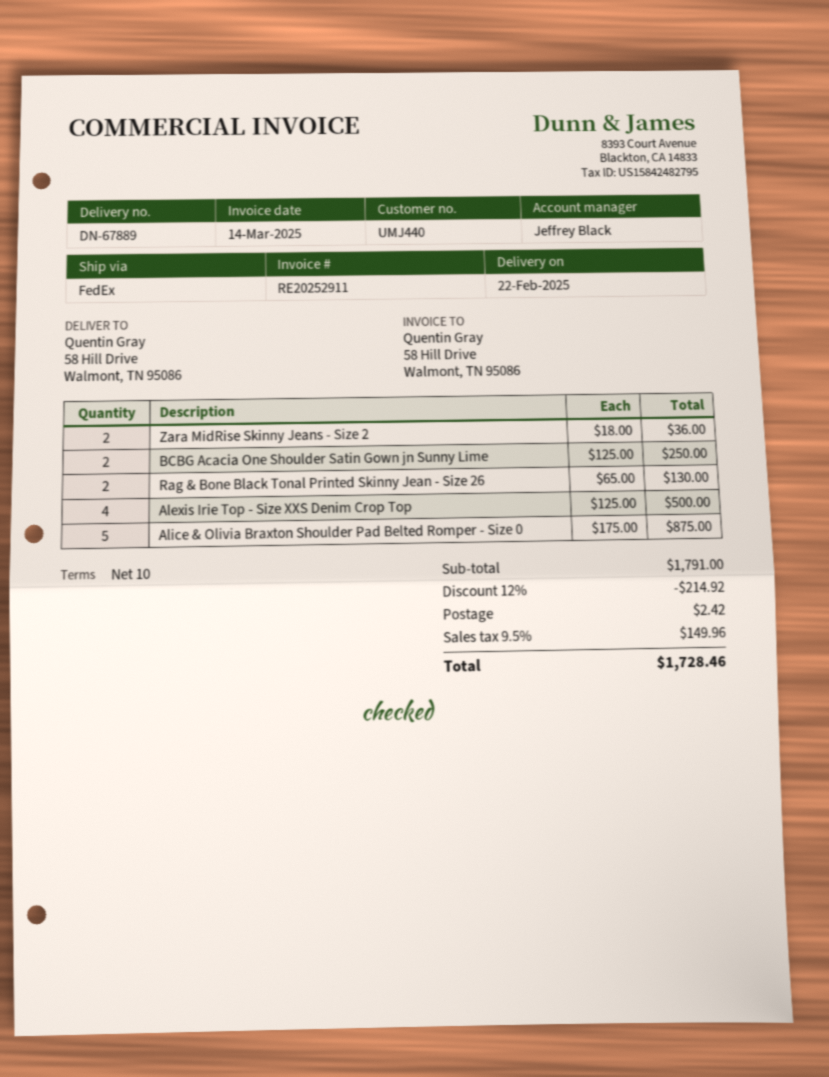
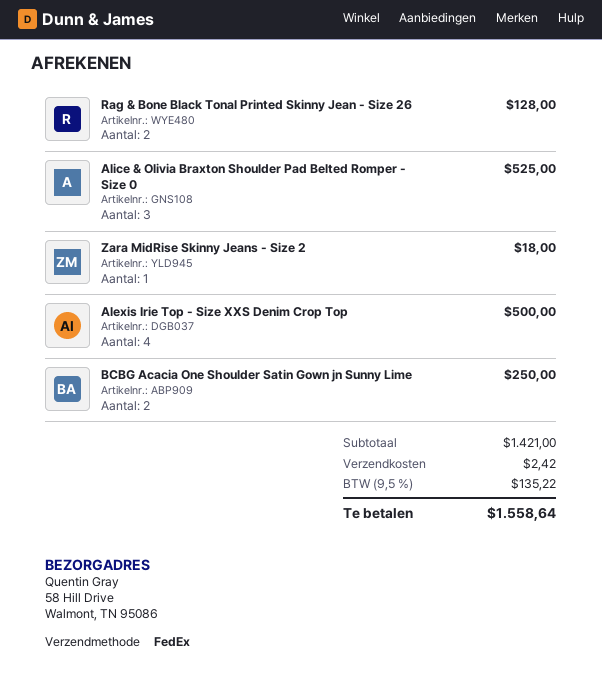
Zara MidRise Skinny Jeans - Size 2: 2 for 36.00 -> 1 for 18.00
Rag & Bone Black Tonal Printed Skinny Jean - Size 26: 2 for 130.00 -> 2 for 128.00
Alice & Olivia Braxton Shoulder Pad Belted Romper - Size 0: 5 for 875.00 -> 3 for 525.00
subtotal: 1791.00 -> 1421.00
discount: 12% = 214.92 -> none
tax: 9.5% = 149.96 -> 9.5% = 135.22
total: 1728.46 -> 1558.64

